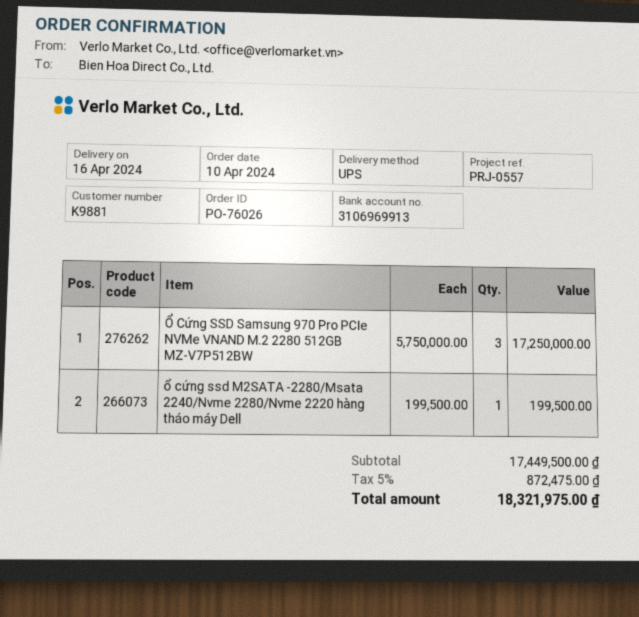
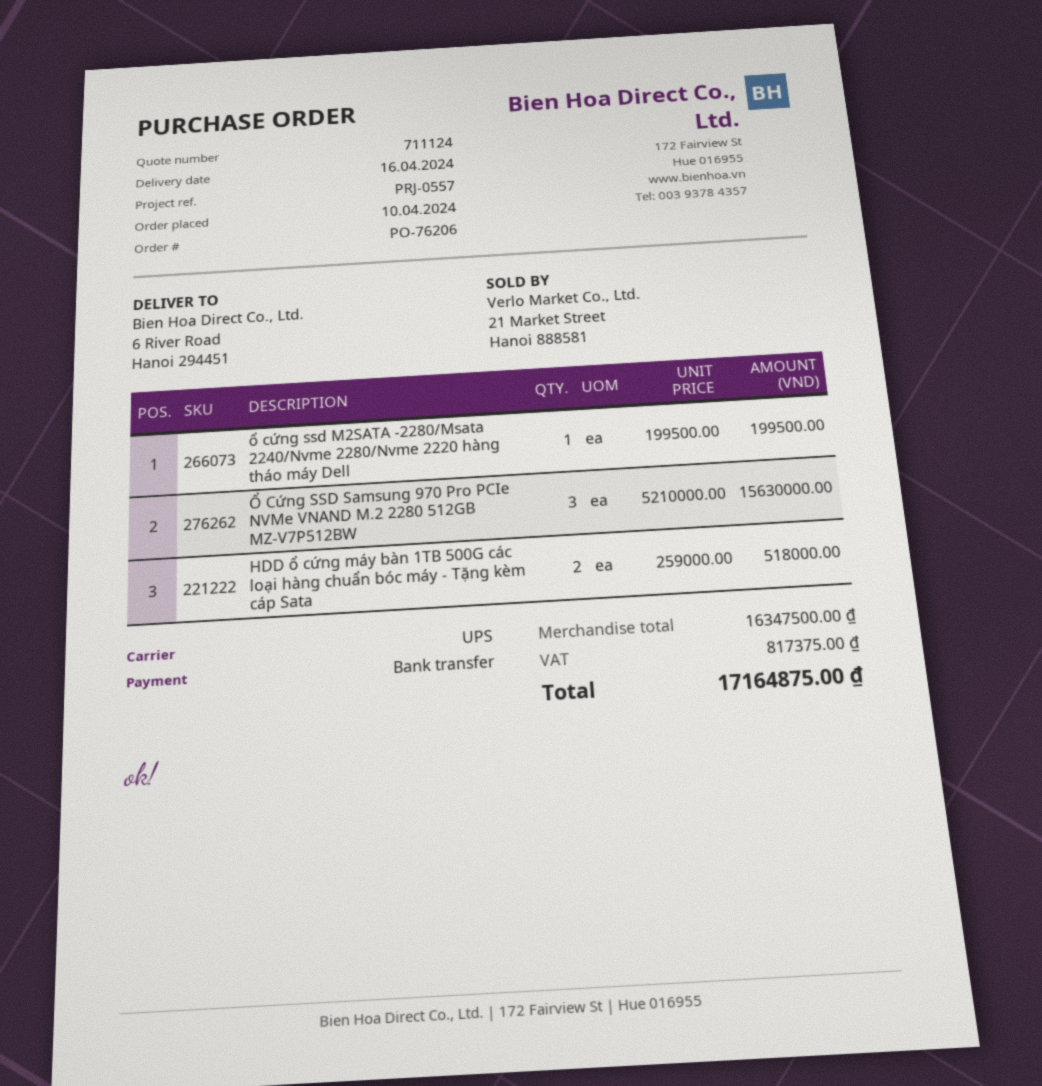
order number: PO-76026 -> PO-76206
Ổ Cứng SSD Samsung 970 Pro PCIe NVMe VNAND M.2 2280 512GB MZ-V7P512BW: 3 x 5750000.00 = 17250000.00 -> 3 x 5210000.00 = 15630000.00
HDD ổ cứng máy bàn 1TB 500G các loại hàng chuẩn bóc máy - Tặng kèm cáp Sata: none -> 2 x 259000.00 = 518000.00
subtotal: 17449500.00 -> 16347500.00
tax: 872475.00 -> 817375.00
total: 18321975.00 -> 17164875.00

